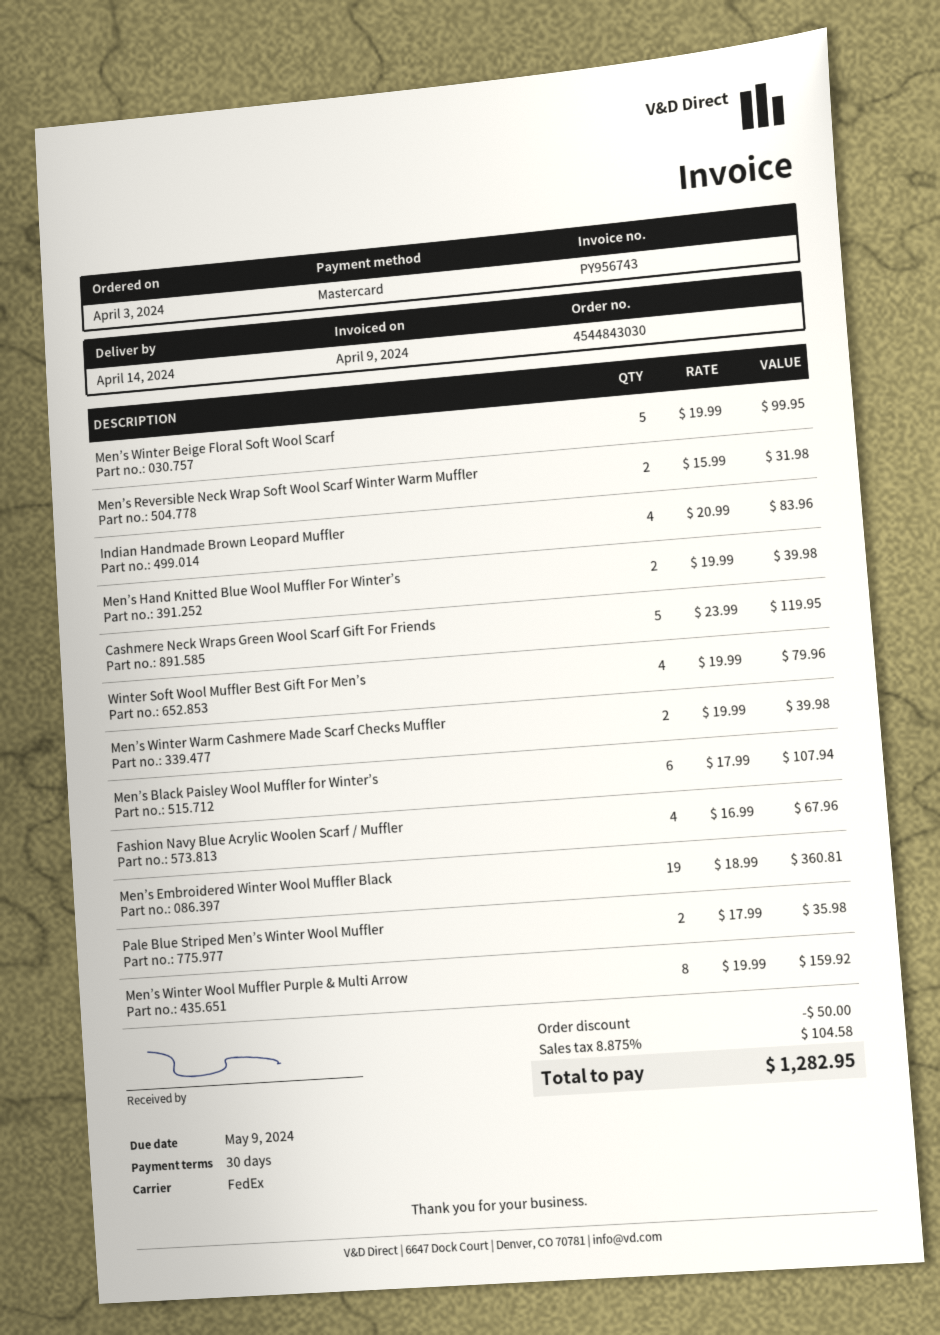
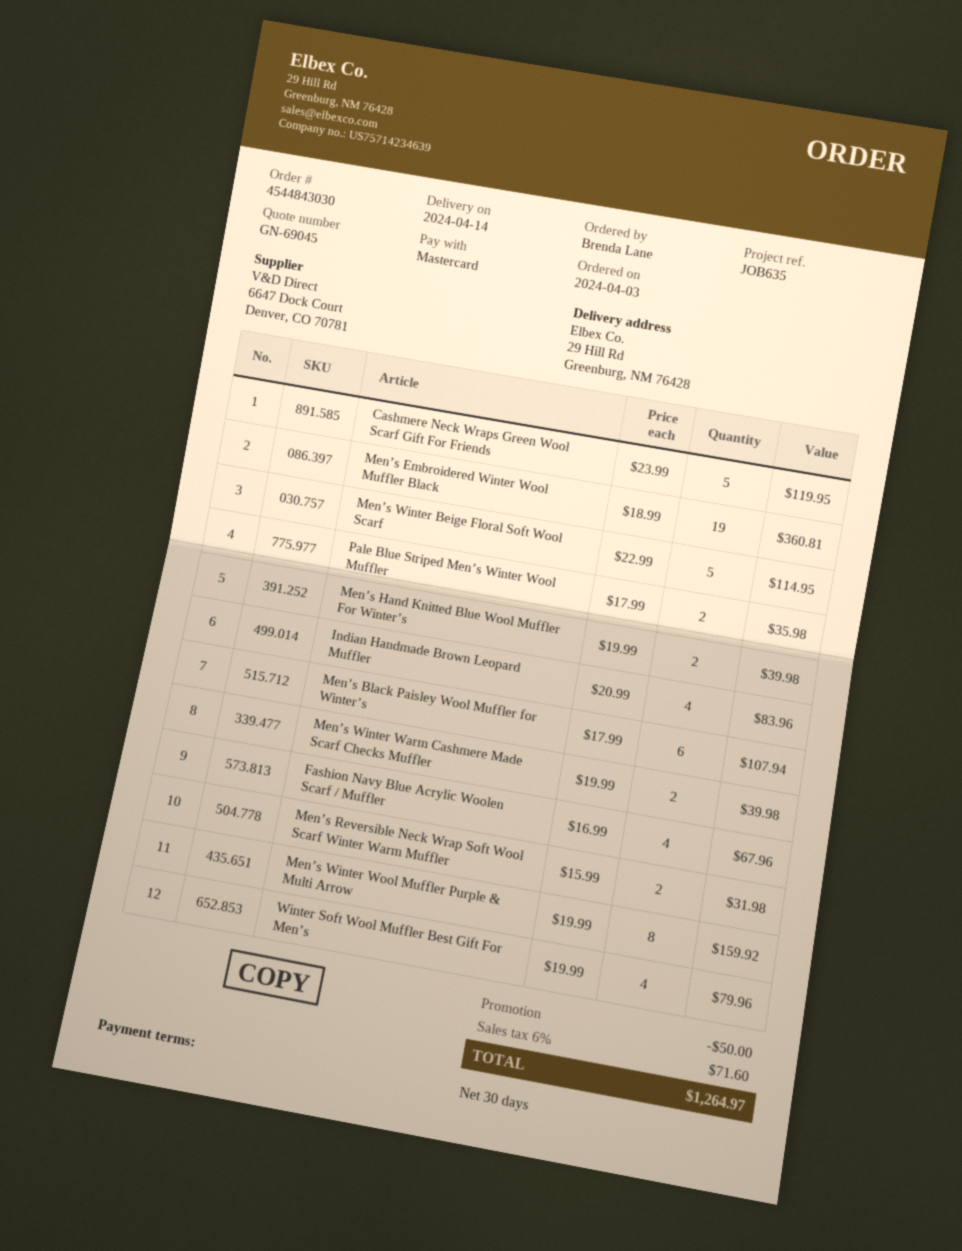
Men’s Winter Beige Floral Soft Wool Scarf: 5 x 19.99 = 99.95 -> 5 x 22.99 = 114.95
tax: 8.875% = 104.58 -> 6% = 71.60
total: 1282.95 -> 1264.97

